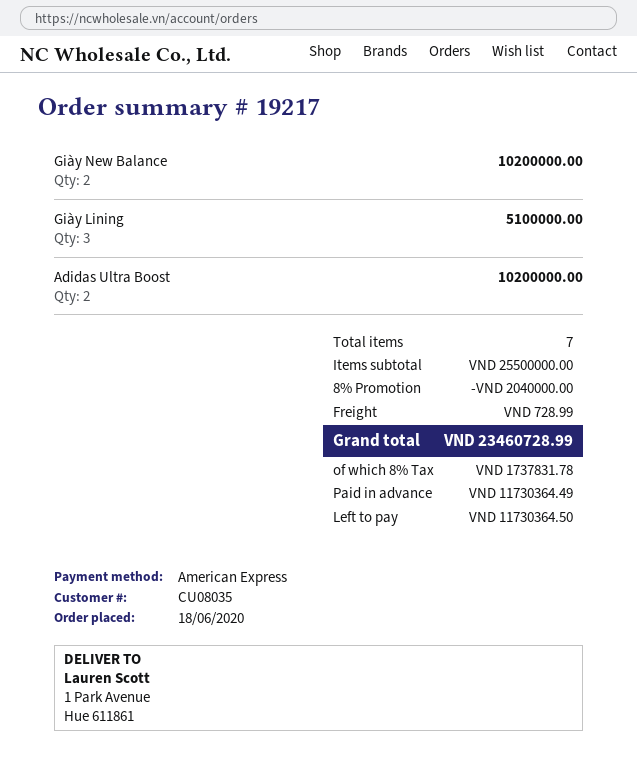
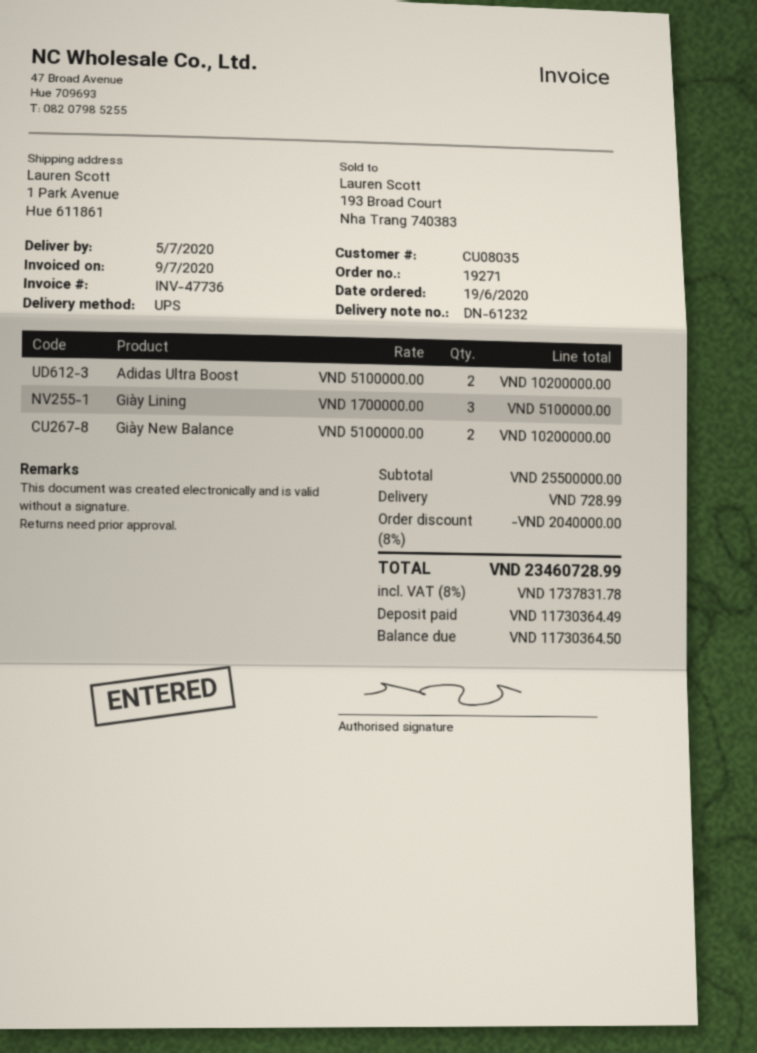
order number: 19217 -> 19271
order date: 2020-06-18 -> 2020-06-19

